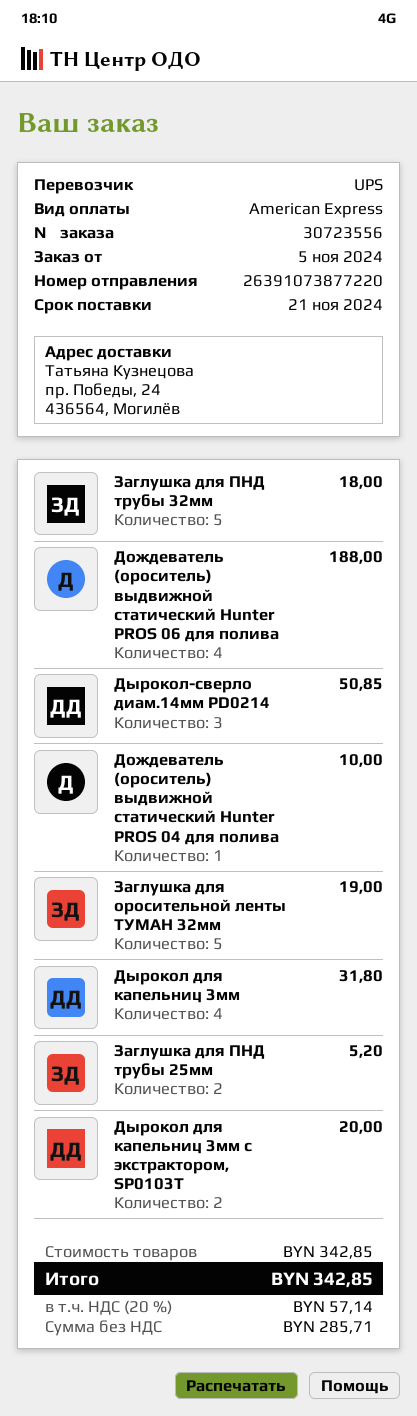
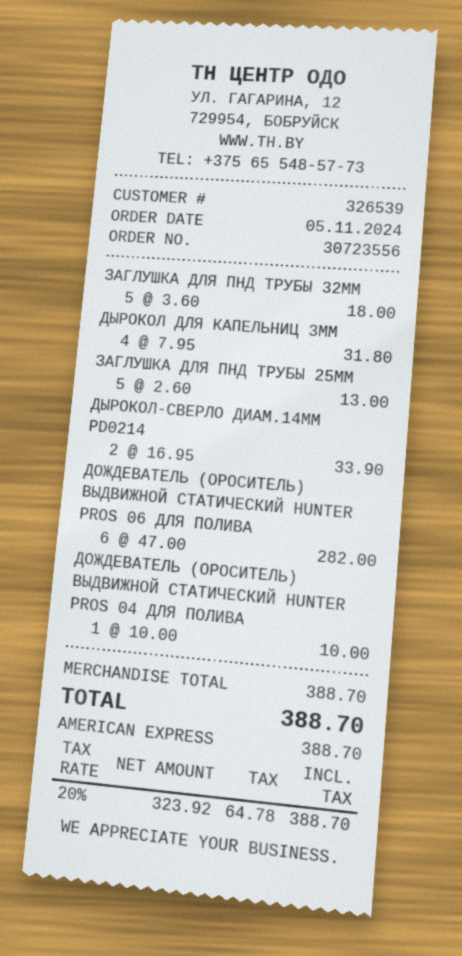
Дождеватель (ороситель) выдвижной статический Hunter PROS 06 для полива: 4 for 188.00 -> 6 for 282.00
Дырокол-сверло диам.14мм PD0214: 3 for 50.85 -> 2 for 33.90
Заглушка для оросительной ленты ТУМАН 32мм: 5 for 19.00 -> none
Заглушка для ПНД трубы 25мм: 2 for 5.20 -> 5 for 13.00
Дырокол для капельниц 3мм с экстрактором, SP0103T: 2 for 20.00 -> none
subtotal: 342.85 -> 388.70
net: 285.71 -> 323.92
tax: 20% = 57.14 -> 20% = 64.78
total: 342.85 -> 388.70

